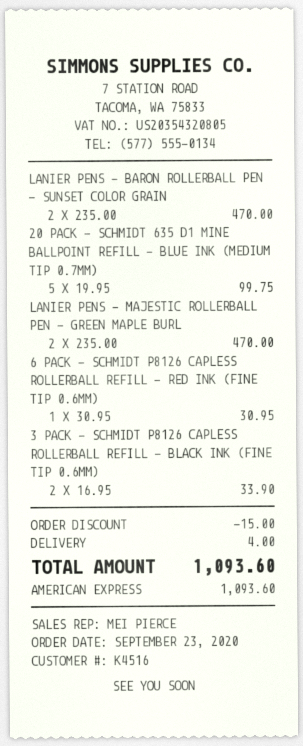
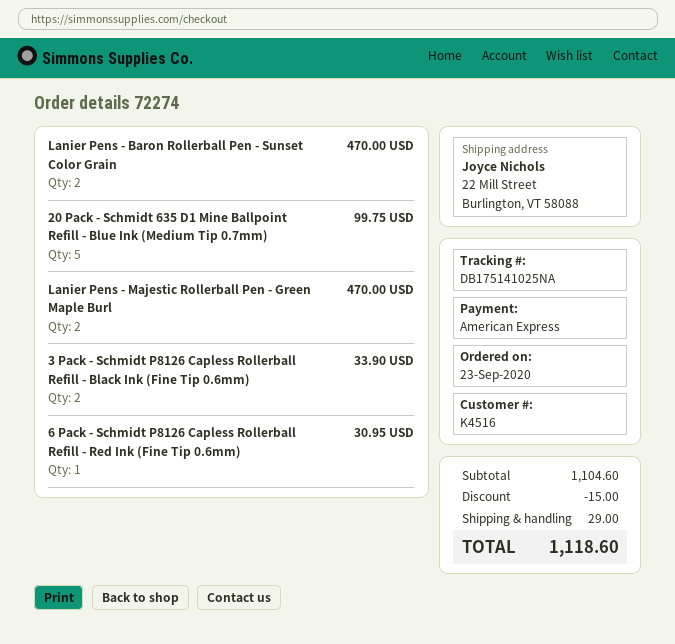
shipping: 4.00 -> 29.00
total: 1093.60 -> 1118.60

